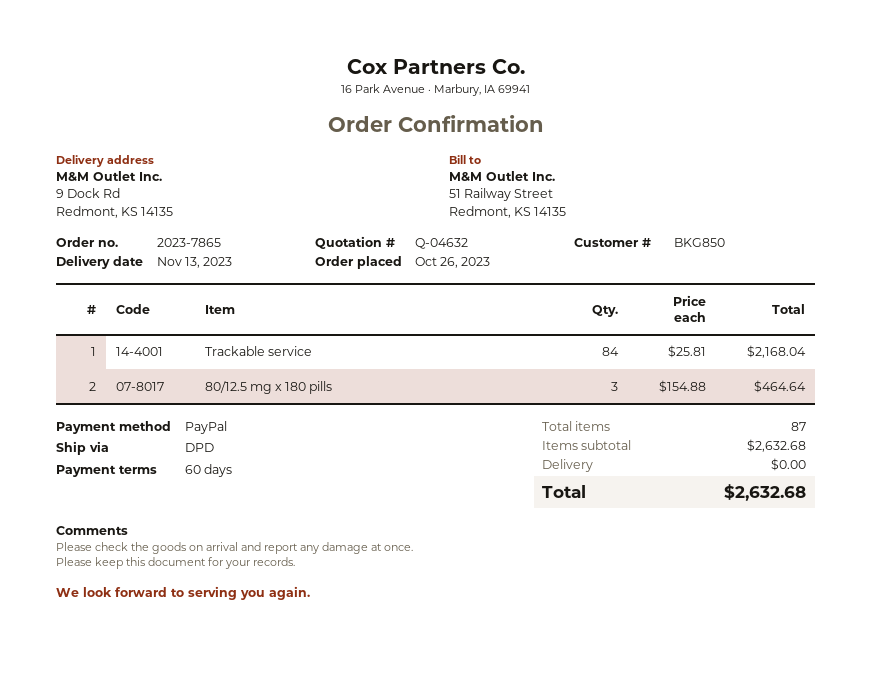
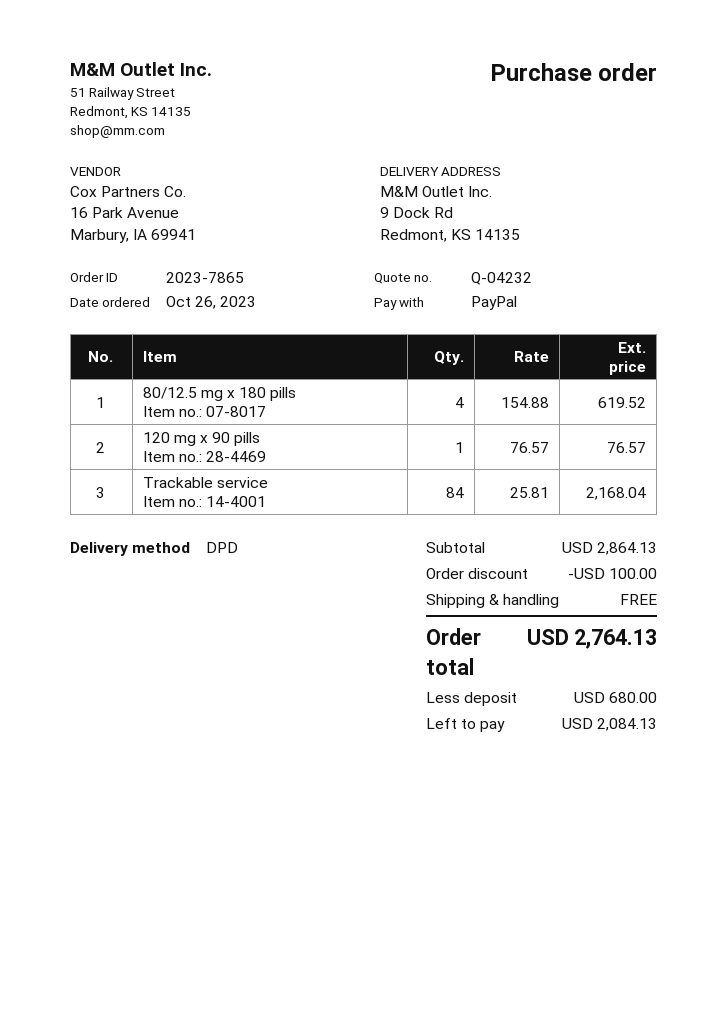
quote number: Q-04632 -> Q-04232
80/12.5 mg x 180 pills: 3 x 154.88 = 464.64 -> 4 x 154.88 = 619.52
120 mg x 90 pills: none -> 1 x 76.57 = 76.57
subtotal: 2632.68 -> 2864.13
discount: none -> 100.00
total: 2632.68 -> 2764.13

